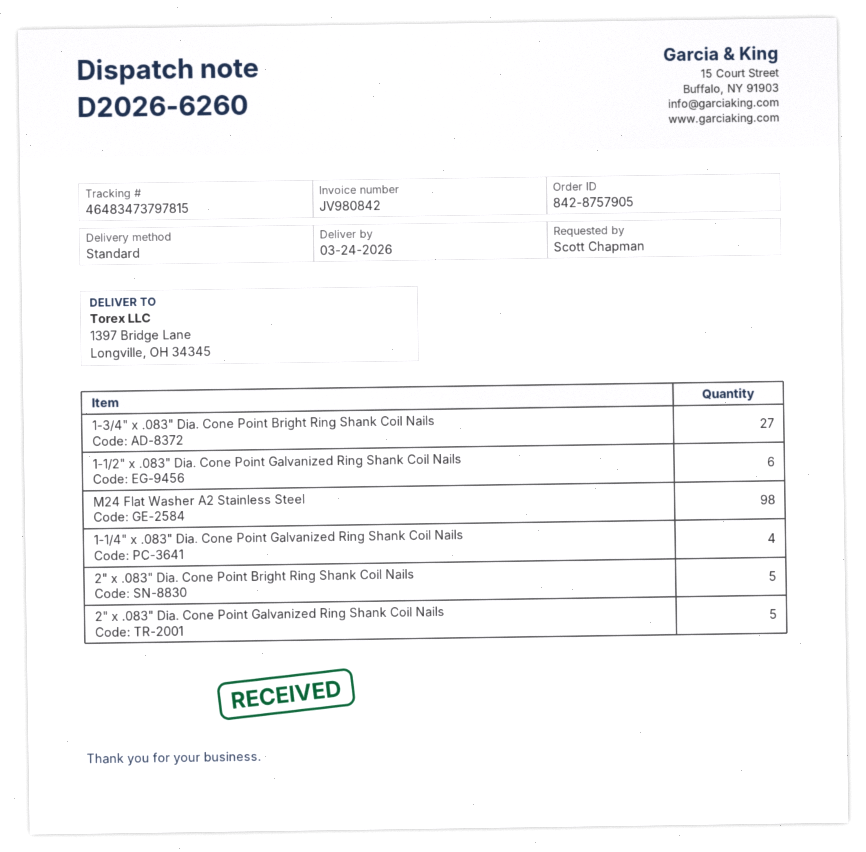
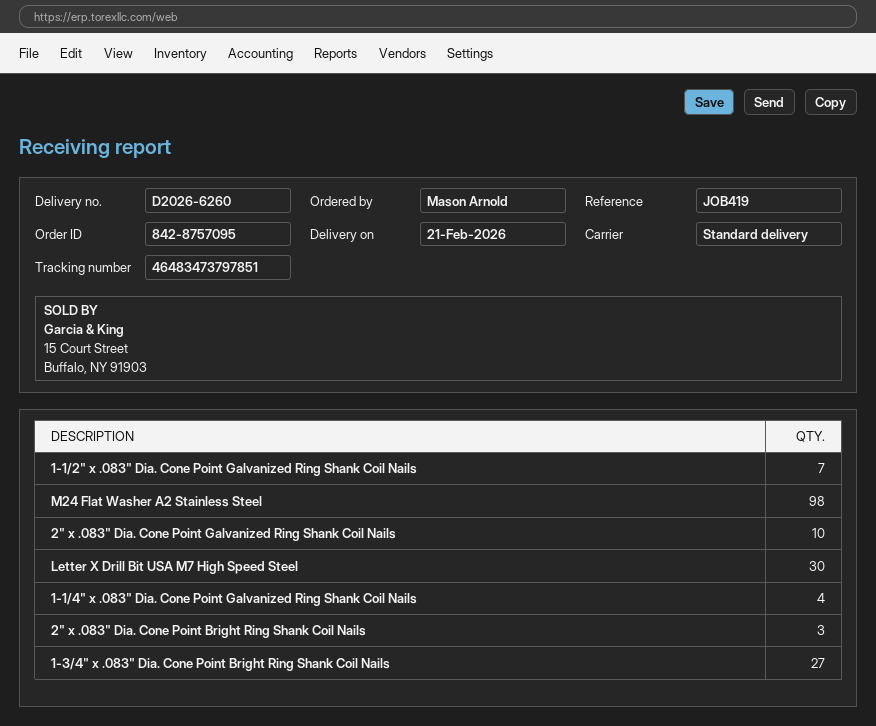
order number: 842-8757905 -> 842-8757095
delivery date: 2026-03-24 -> 2026-02-21
ordered by: Scott Chapman -> Mason Arnold
tracking number: 46483473797815 -> 46483473797851
1-1/2" x .083" Dia. Cone Point Galvanized Ring Shank Coil Nails: 6 -> 7
2" x .083" Dia. Cone Point Bright Ring Shank Coil Nails: 5 -> 3
2" x .083" Dia. Cone Point Galvanized Ring Shank Coil Nails: 5 -> 10
Letter X Drill Bit USA M7 High Speed Steel: none -> 30

